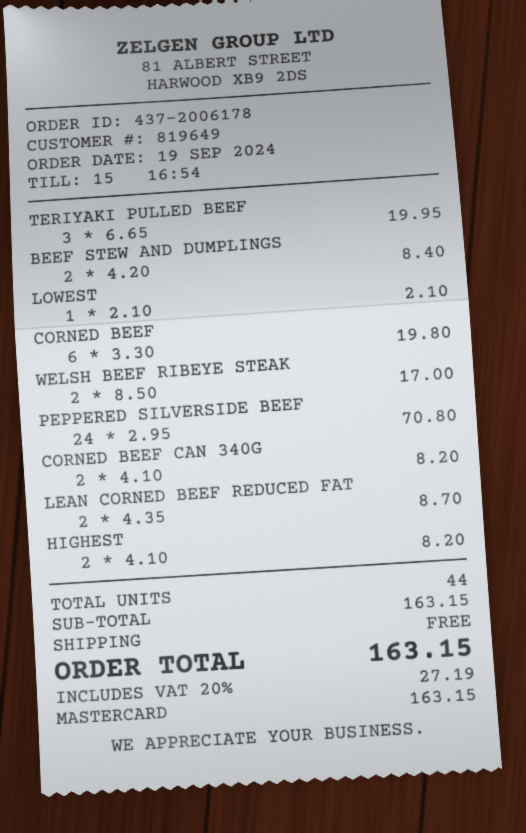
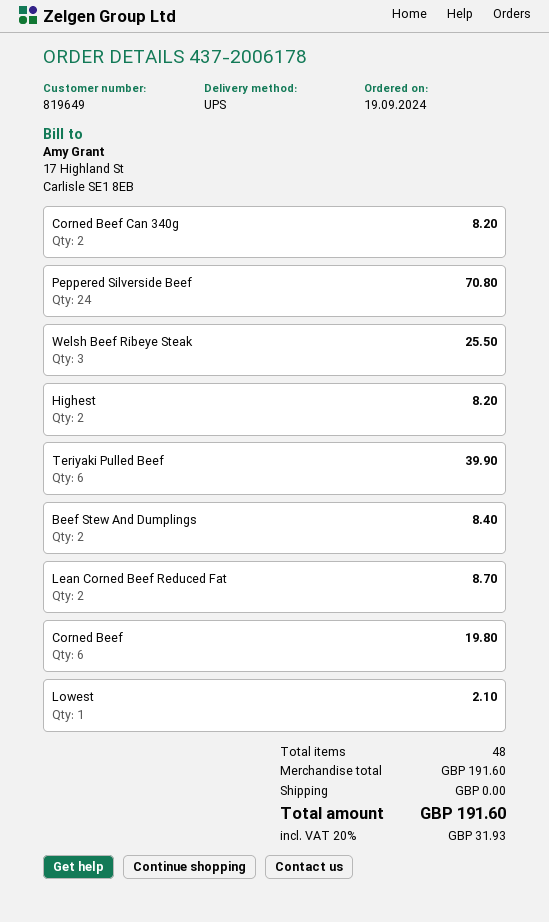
TERIYAKI PULLED BEEF: 3 for 19.95 -> 6 for 39.90
WELSH BEEF RIBEYE STEAK: 2 for 17.00 -> 3 for 25.50
total quantity: 44 -> 48
subtotal: 163.15 -> 191.60
tax: 20% = 27.19 -> 20% = 31.93
total: 163.15 -> 191.60

